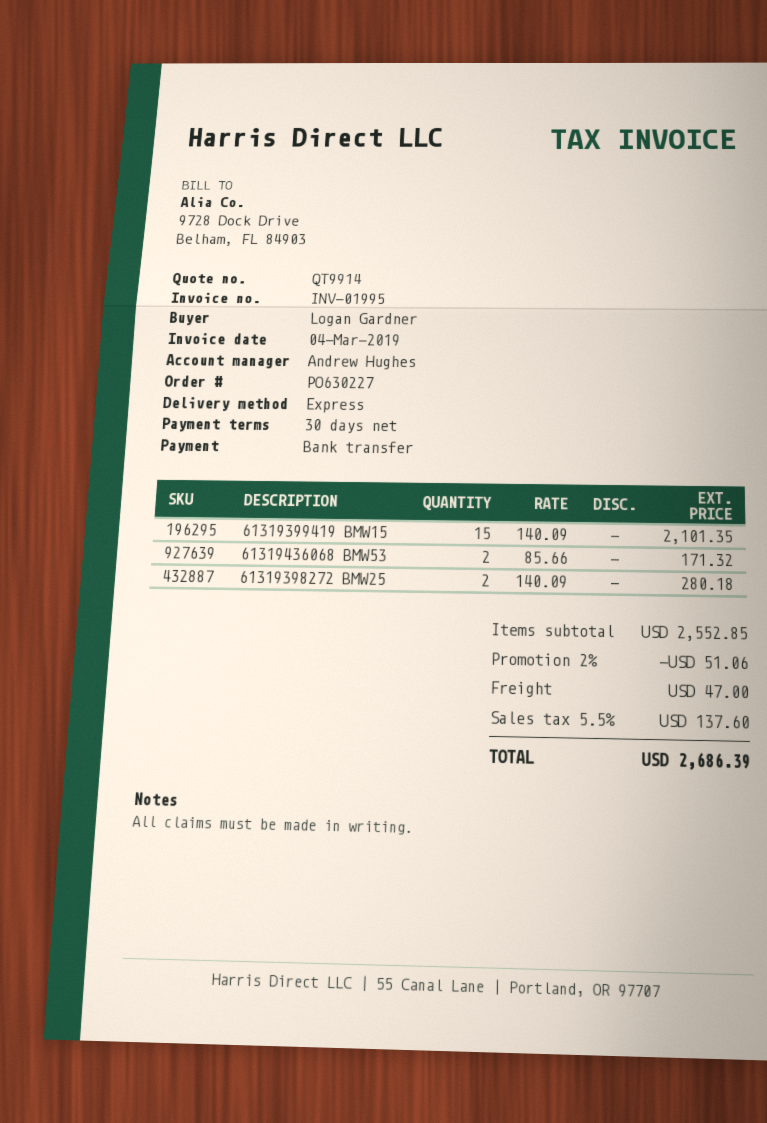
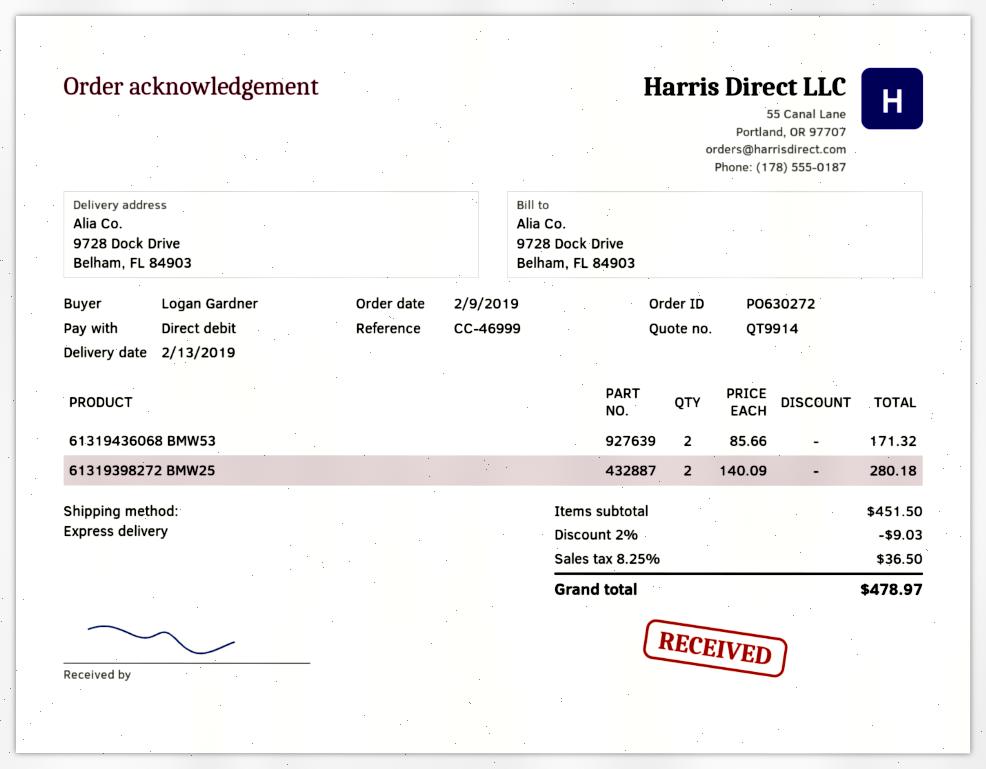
order number: PO630227 -> PO630272
payment method: bank transfer -> direct debit
61319399419 BMW15: 15 x 140.09 = 2101.35 -> none
subtotal: 2552.85 -> 451.50
discount: 2% = 51.06 -> 2% = 9.03
shipping: 47.00 -> none
tax: 5.5% = 137.60 -> 8.25% = 36.50
total: 2686.39 -> 478.97

